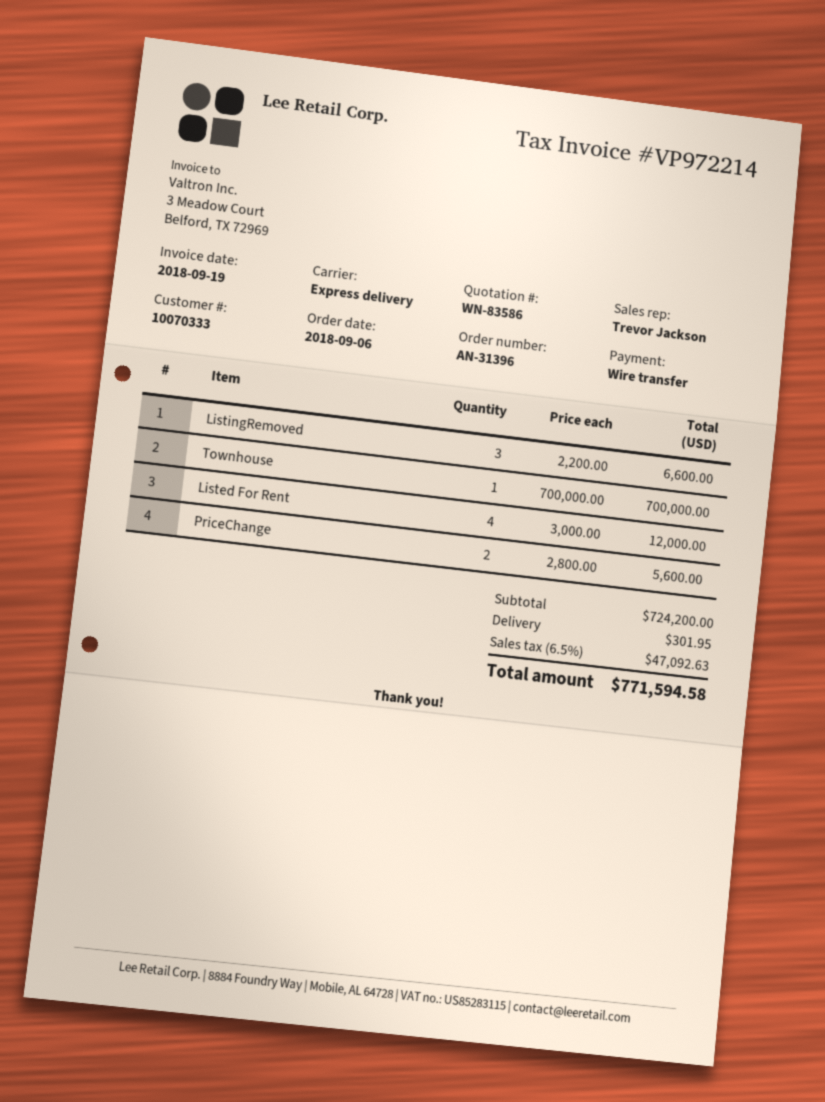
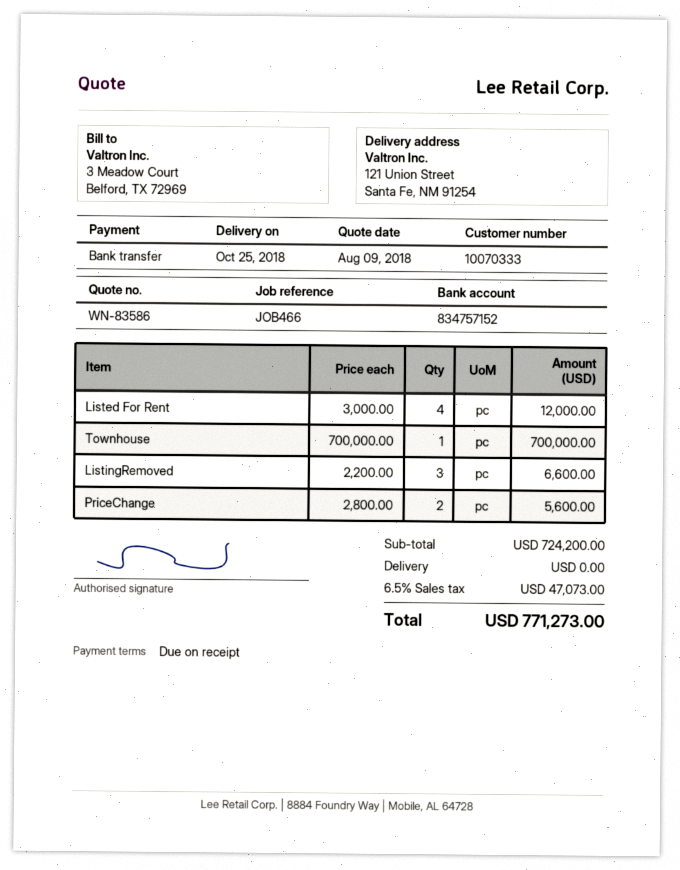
shipping: 301.95 -> 0.00
tax: 6.5% = 47092.63 -> 6.5% = 47073.00
total: 771594.58 -> 771273.00

